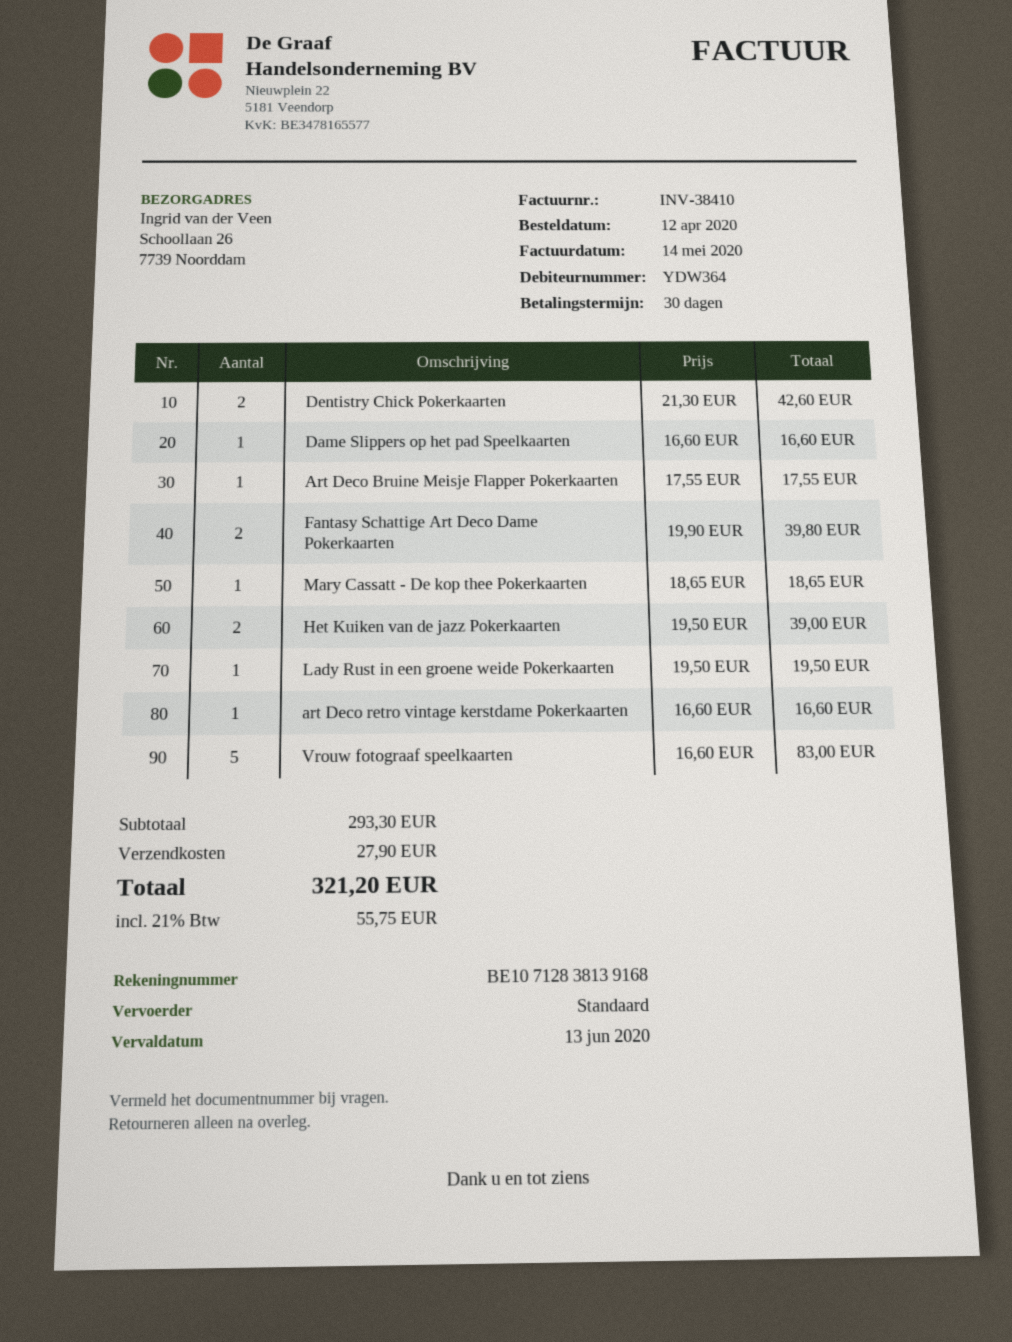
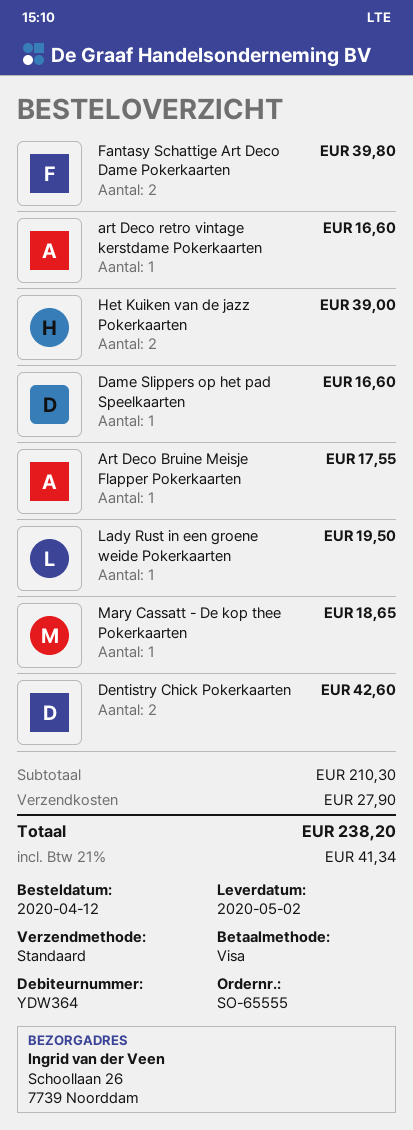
Vrouw fotograaf speelkaarten: 5 for 83.00 -> none
subtotal: 293.30 -> 210.30
tax: 21% = 55.75 -> 21% = 41.34
total: 321.20 -> 238.20

